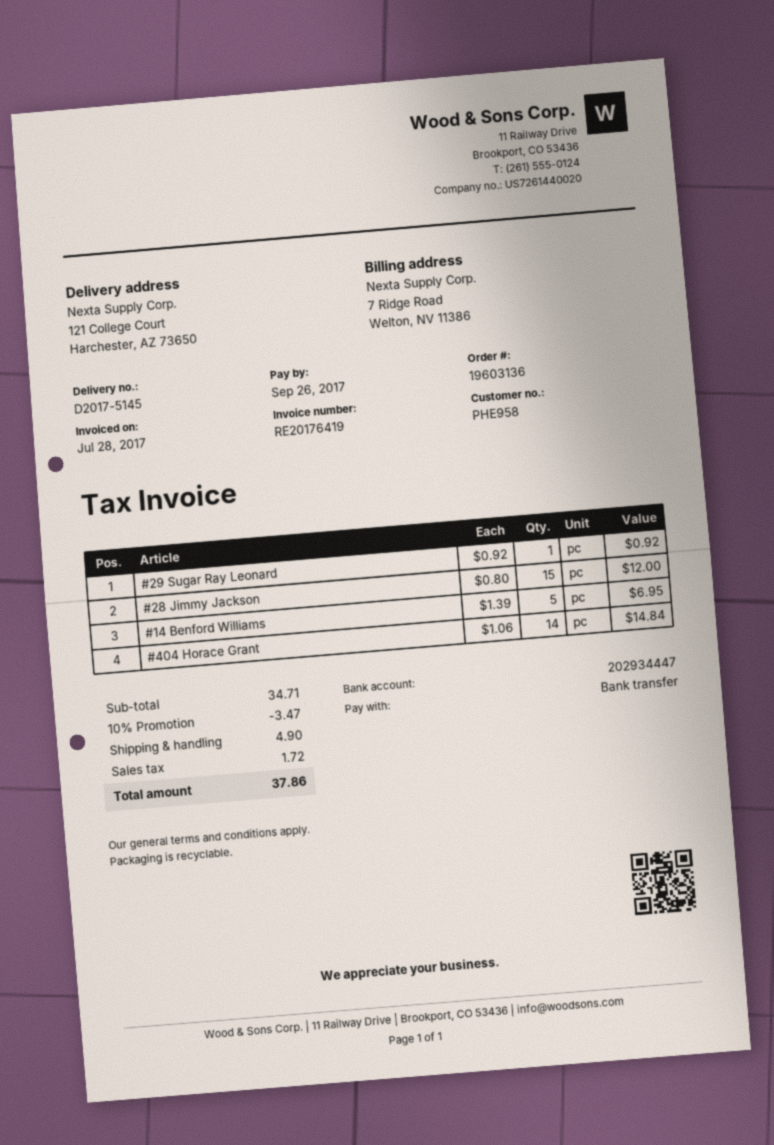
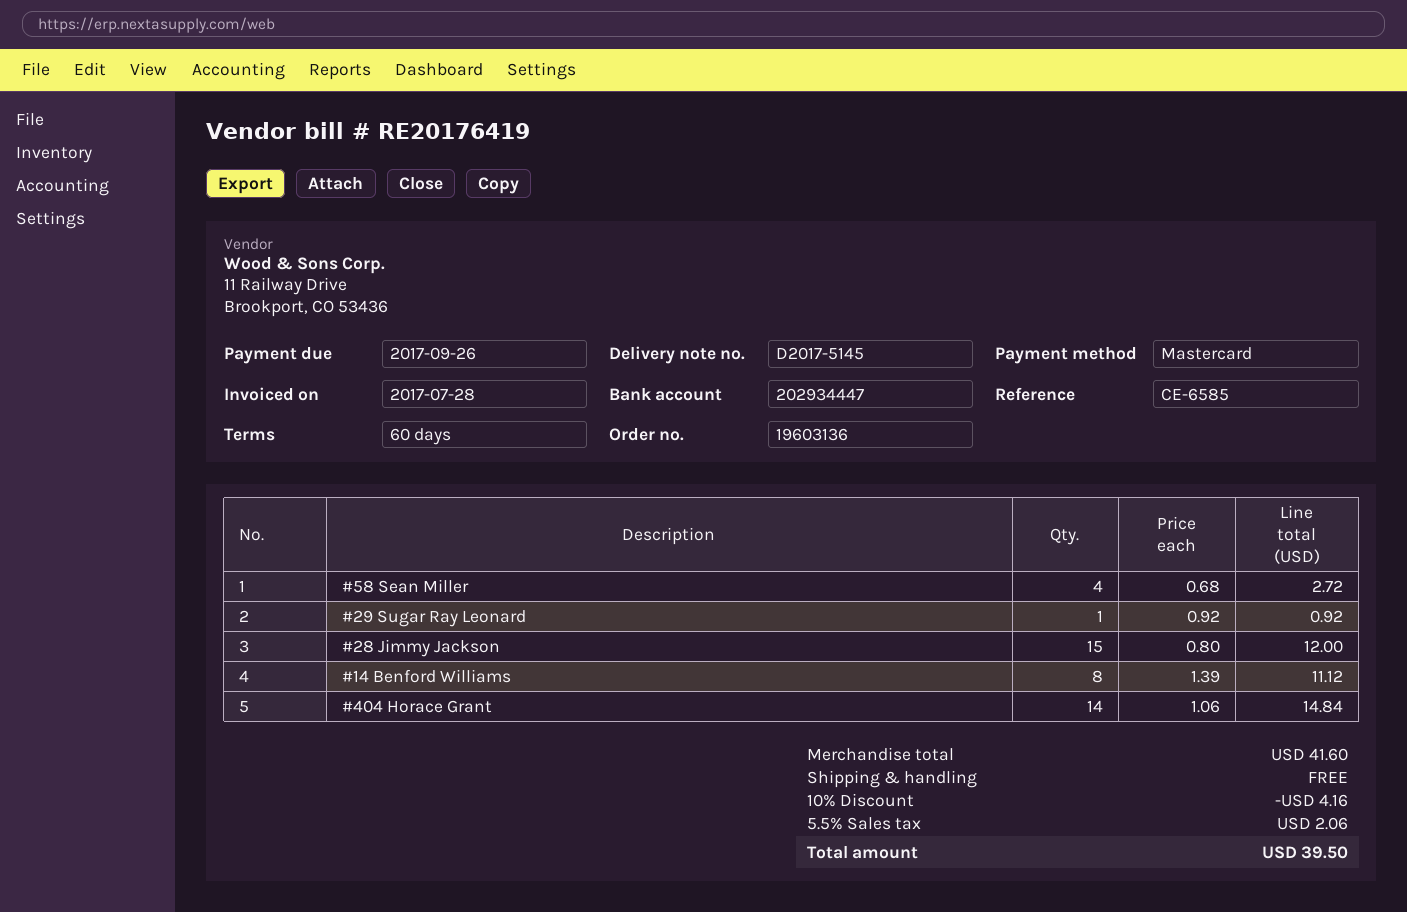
payment method: bank transfer -> Mastercard
#14 Benford Williams: 5 x 1.39 = 6.95 -> 8 x 1.39 = 11.12
#58 Sean Miller: none -> 4 x 0.68 = 2.72
subtotal: 34.71 -> 41.60
discount: 10% = 3.47 -> 10% = 4.16
shipping: 4.90 -> 0.00
tax: 1.72 -> 2.06
total: 37.86 -> 39.50

